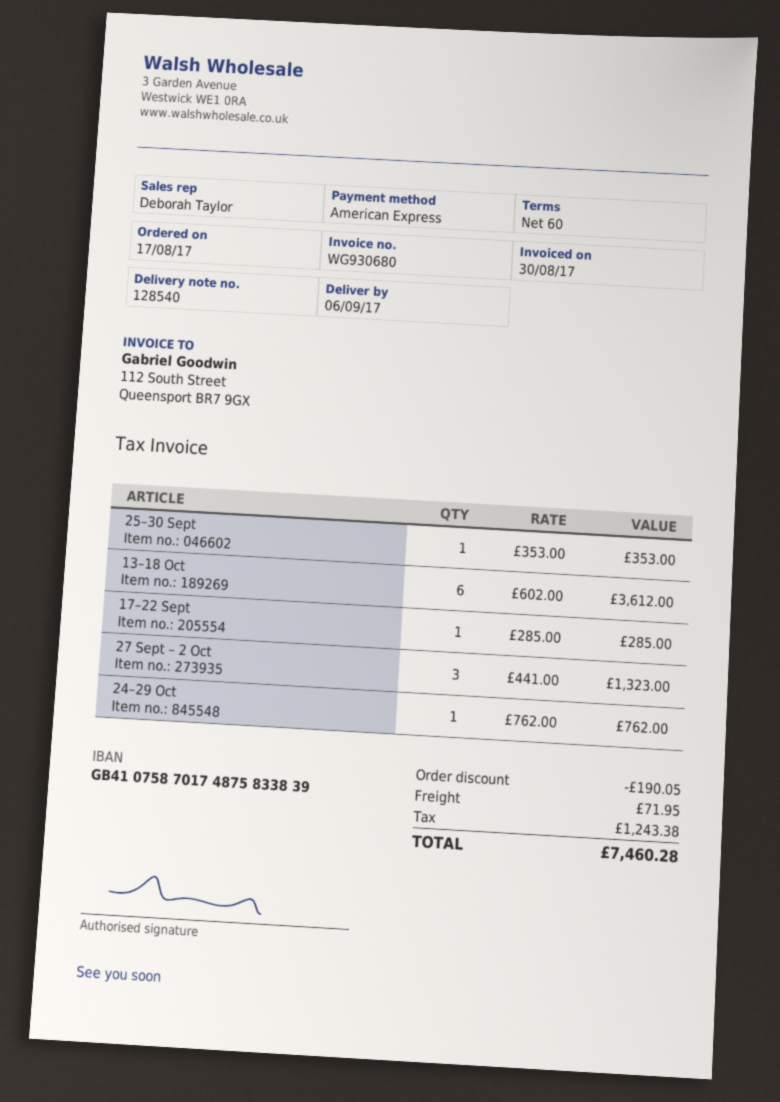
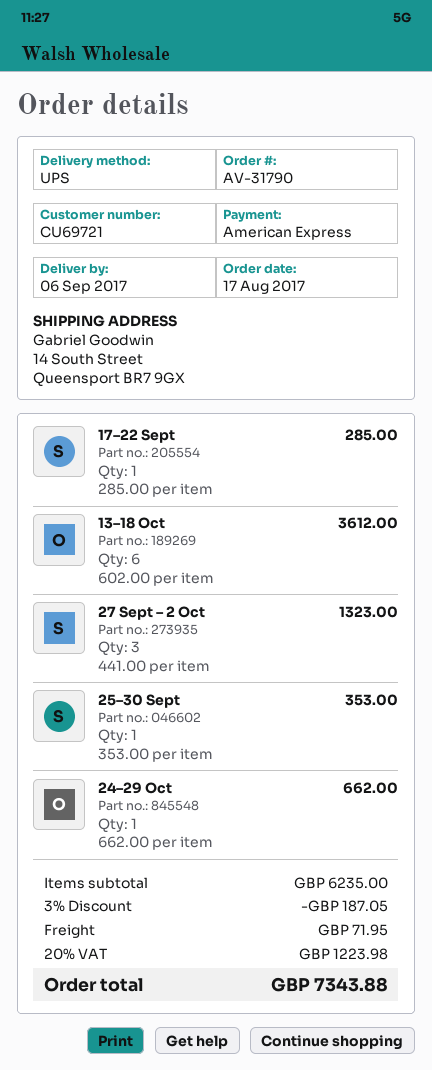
24–29 Oct: 1 x 762.00 = 762.00 -> 1 x 662.00 = 662.00
discount: 190.05 -> 187.05
tax: 1243.38 -> 1223.98
total: 7460.28 -> 7343.88

